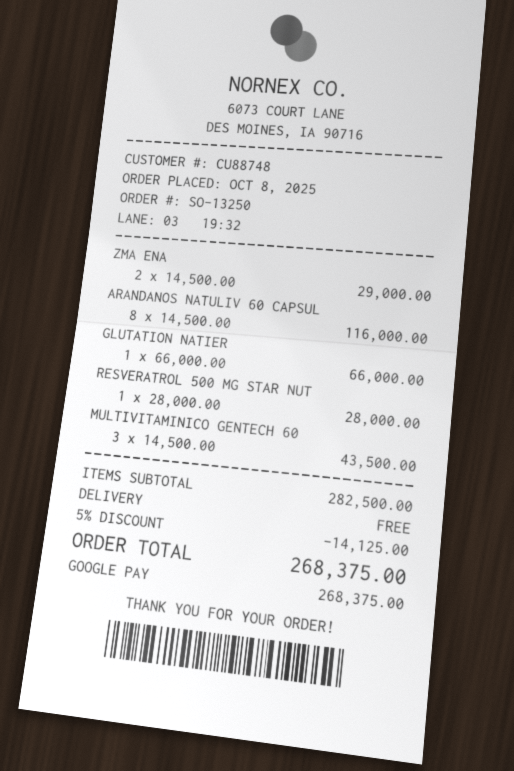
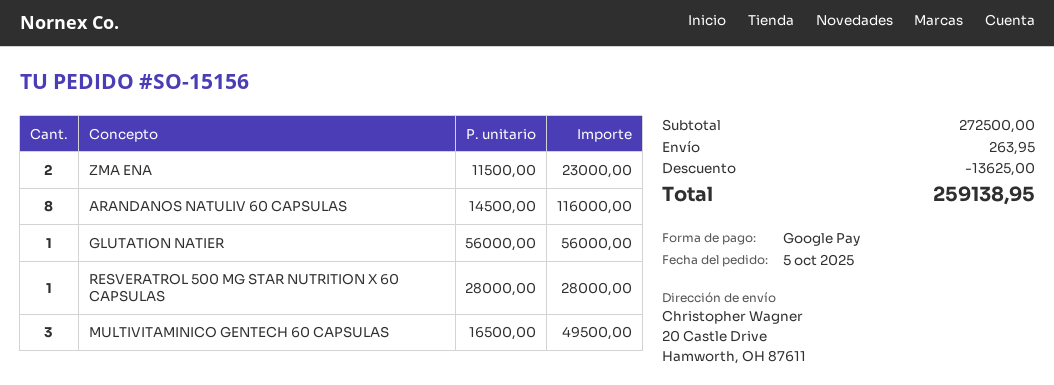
order number: SO-13250 -> SO-15156
order date: 2025-10-08 -> 2025-10-05
ZMA ENA: 2 x 14500.00 = 29000.00 -> 2 x 11500.00 = 23000.00
GLUTATION NATIER: 1 x 66000.00 = 66000.00 -> 1 x 56000.00 = 56000.00
MULTIVITAMINICO GENTECH 60: 3 x 14500.00 = 43500.00 -> 3 x 16500.00 = 49500.00
subtotal: 282500.00 -> 272500.00
discount: 14125.00 -> 13625.00
shipping: 0.00 -> 263.95
total: 268375.00 -> 259138.95

